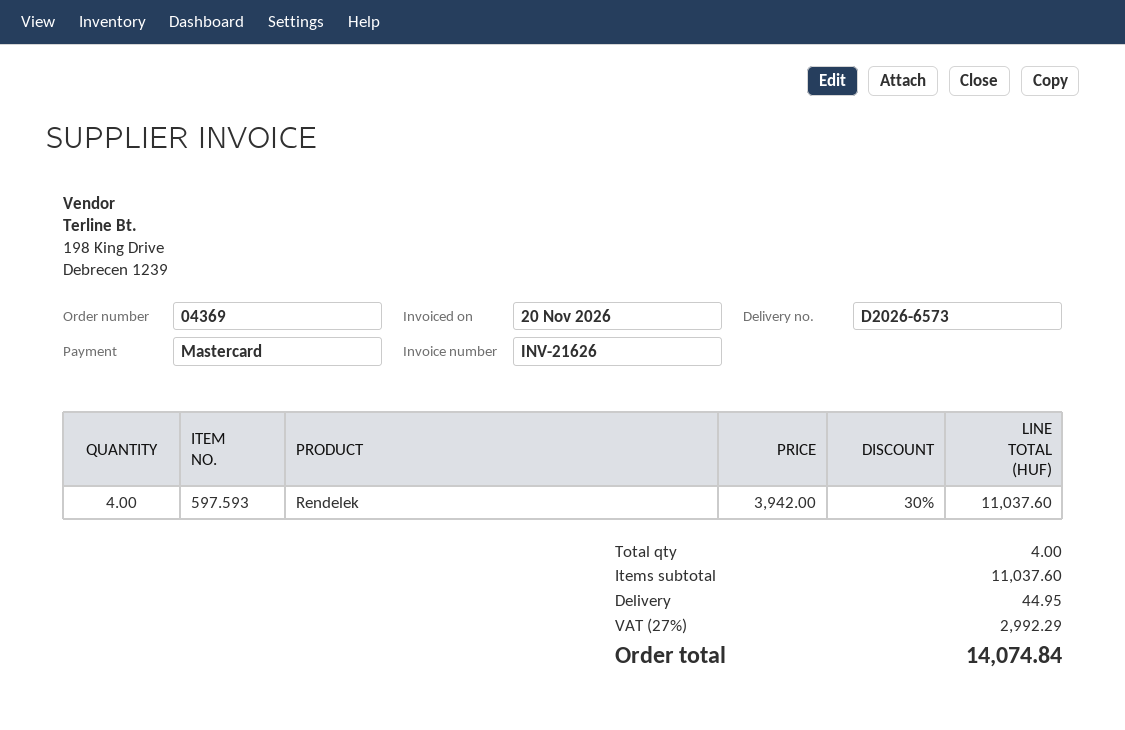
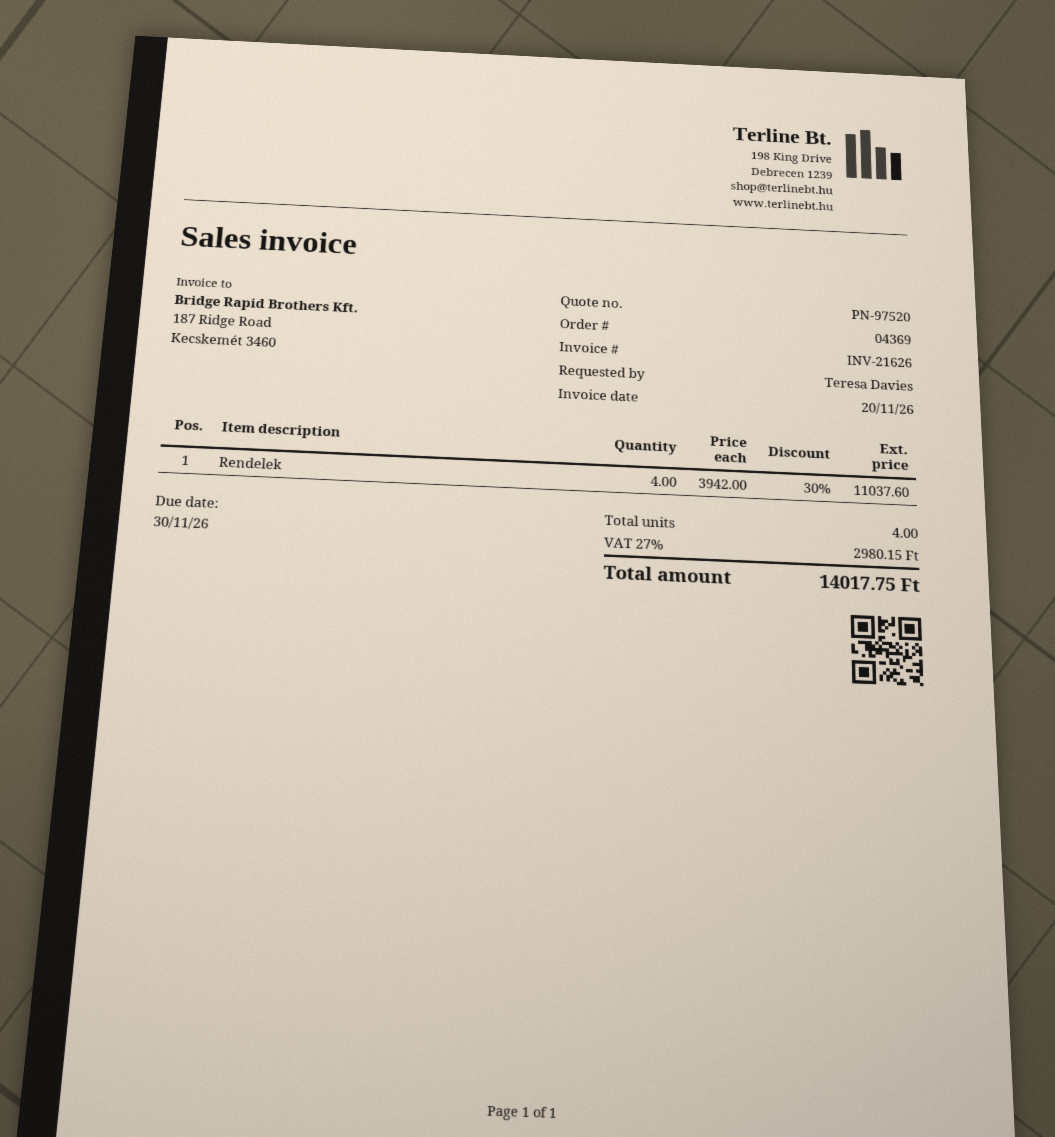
shipping: 44.95 -> none
tax: 27% = 2992.29 -> 27% = 2980.15
total: 14074.84 -> 14017.75

